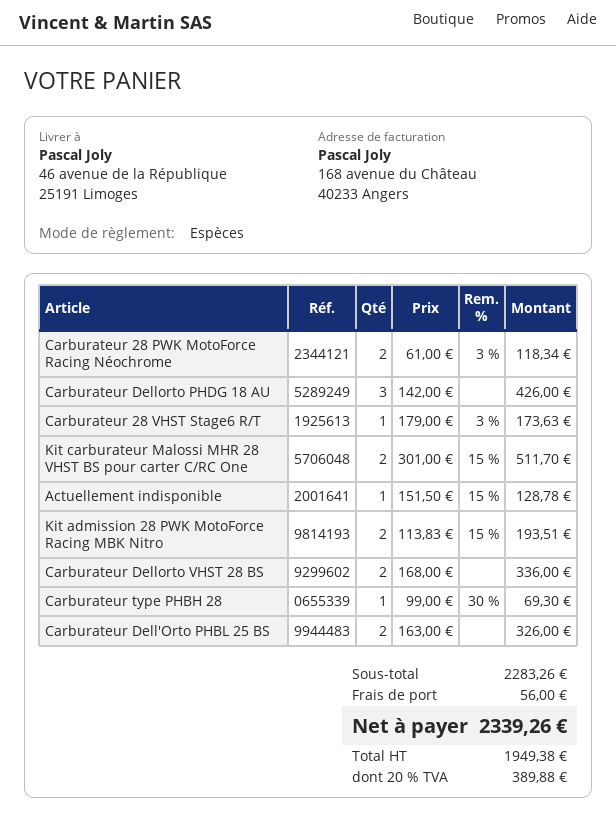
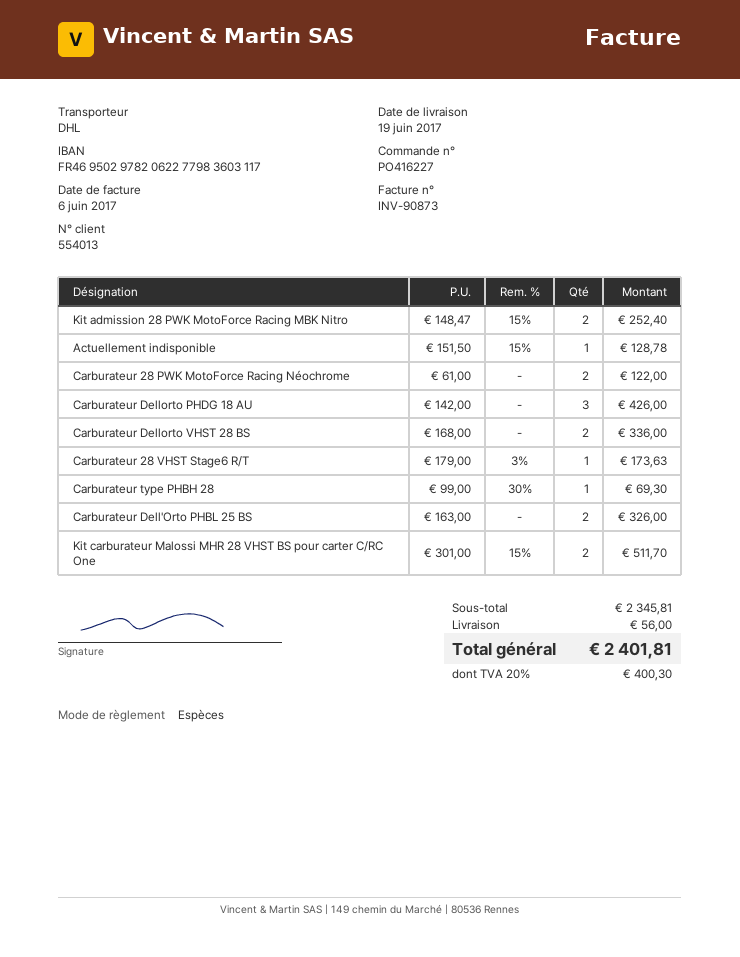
Carburateur 28 PWK MotoForce Racing Néochrome: 2 x 61.00 - 3% = 118.34 -> 2 x 61.00 = 122.00
Kit admission 28 PWK MotoForce Racing MBK Nitro: 2 x 113.83 - 15% = 193.51 -> 2 x 148.47 - 15% = 252.40
subtotal: 2283.26 -> 2345.81
tax: 20% = 389.88 -> 20% = 400.30
total: 2339.26 -> 2401.81

